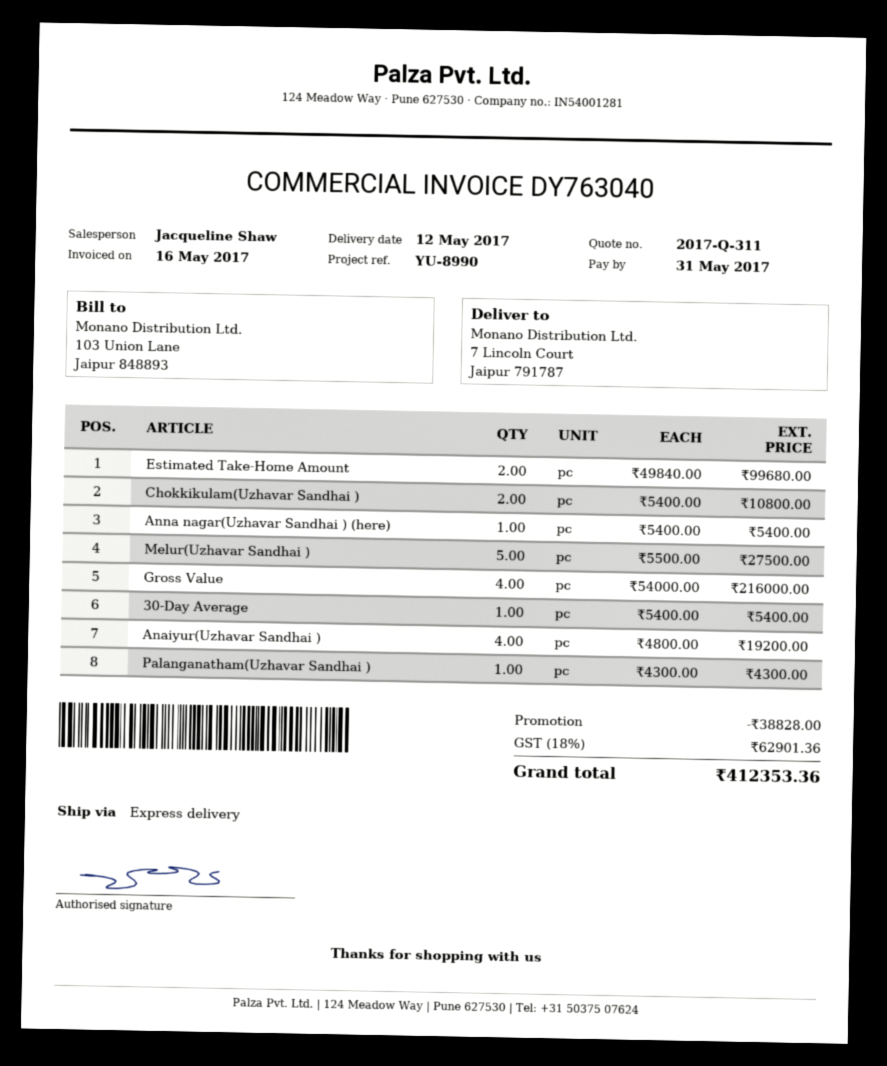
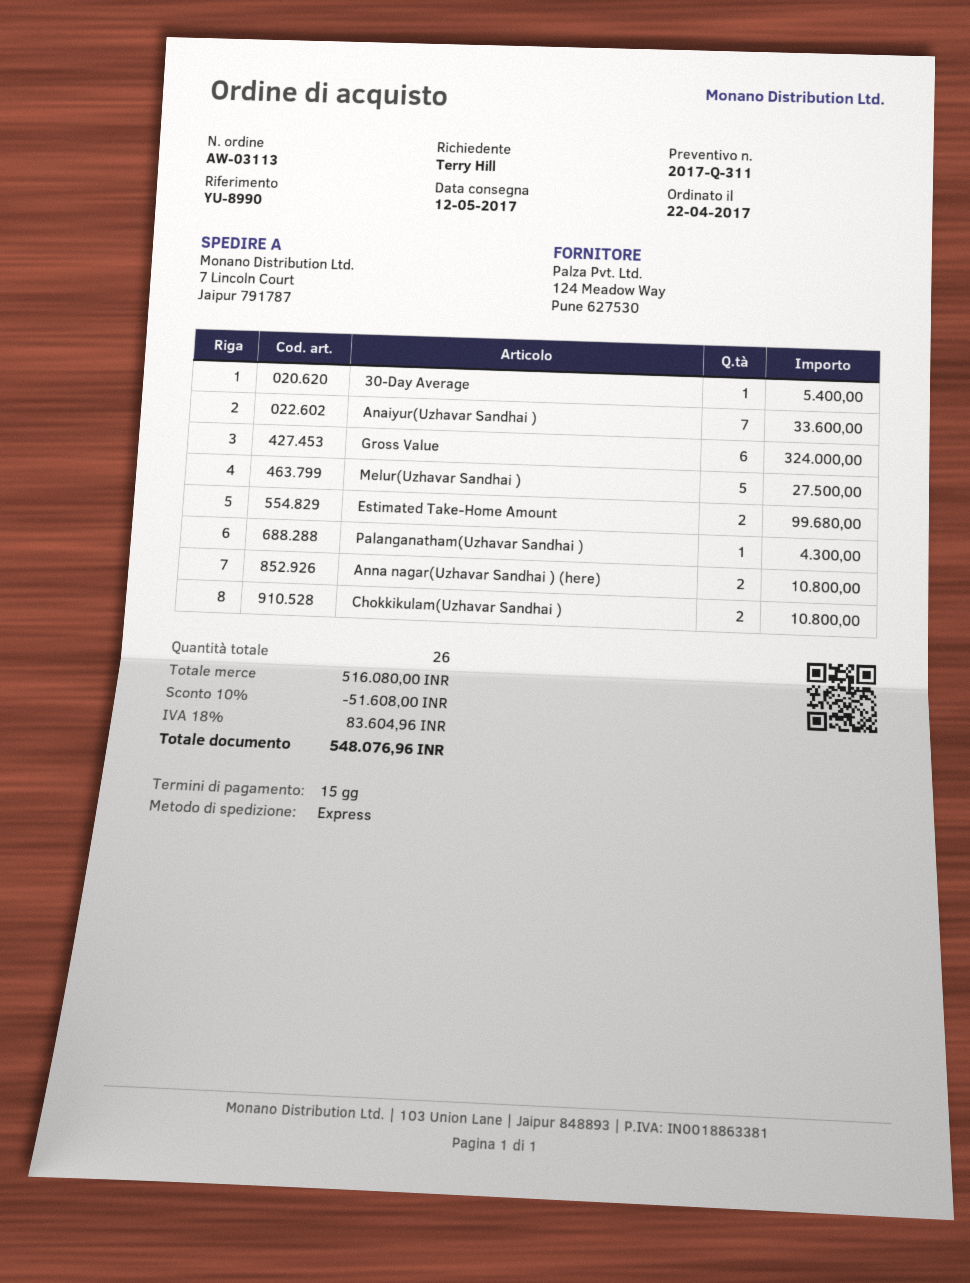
Anna nagar(Uzhavar Sandhai ) (here): 1 for 5400.00 -> 2 for 10800.00
Gross Value: 4 for 216000.00 -> 6 for 324000.00
Anaiyur(Uzhavar Sandhai ): 4 for 19200.00 -> 7 for 33600.00
discount: 38828.00 -> 51608.00
tax: 18% = 62901.36 -> 18% = 83604.96
total: 412353.36 -> 548076.96

